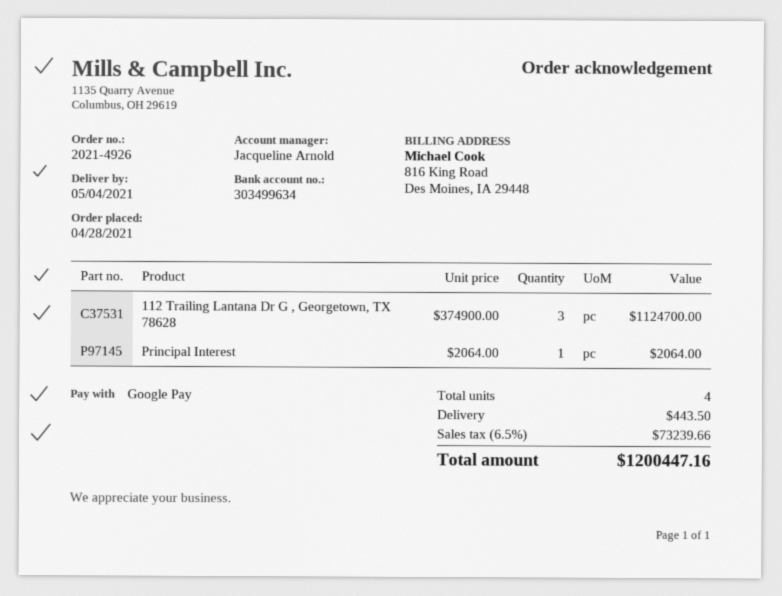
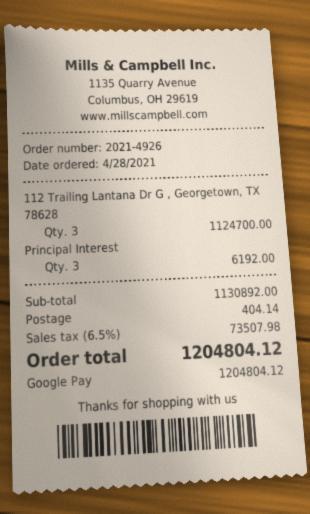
Principal Interest: 1 for 2064.00 -> 3 for 6192.00
shipping: 443.50 -> 404.14
tax: 6.5% = 73239.66 -> 6.5% = 73507.98
total: 1200447.16 -> 1204804.12

